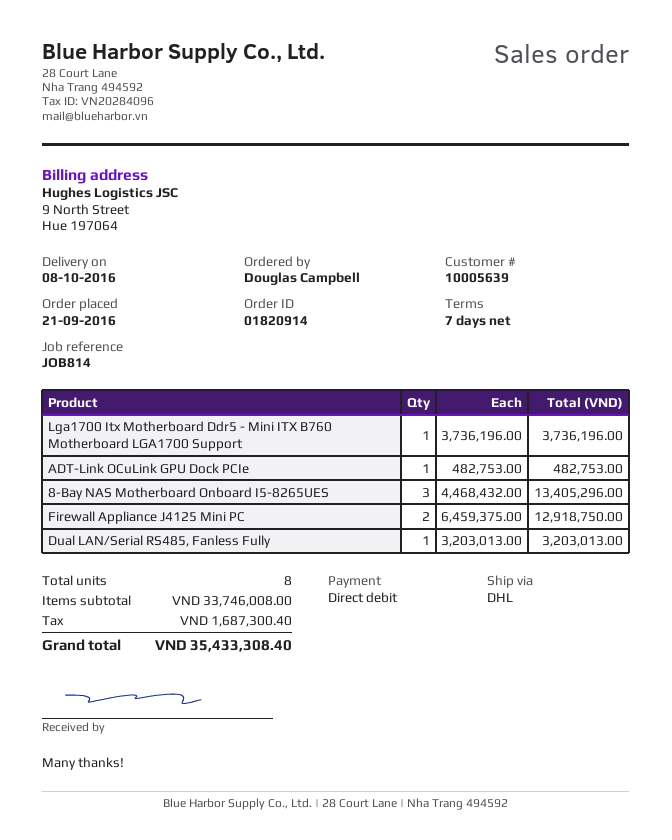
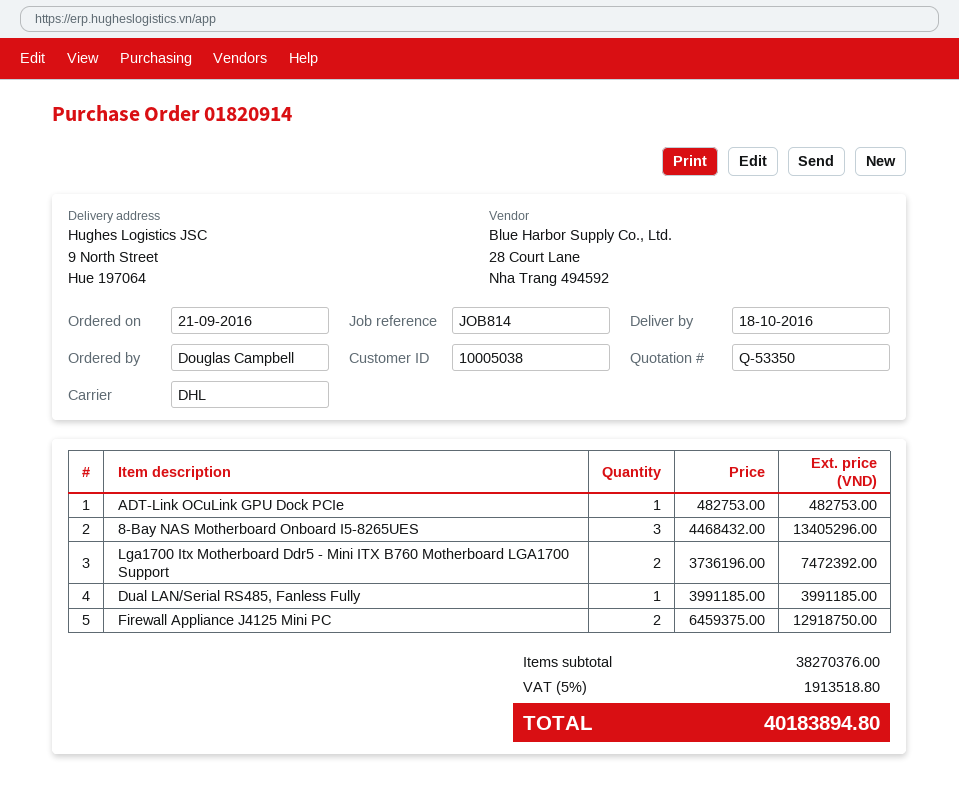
delivery date: 2016-10-08 -> 2016-10-18
customer number: 10005639 -> 10005038
Lga1700 Itx Motherboard Ddr5 - Mini ITX B760 Motherboard LGA1700 Support: 1 x 3736196.00 = 3736196.00 -> 2 x 3736196.00 = 7472392.00
Dual LAN/Serial RS485, Fanless Fully: 1 x 3203013.00 = 3203013.00 -> 1 x 3991185.00 = 3991185.00
subtotal: 33746008.00 -> 38270376.00
tax: 1687300.40 -> 1913518.80
total: 35433308.40 -> 40183894.80

